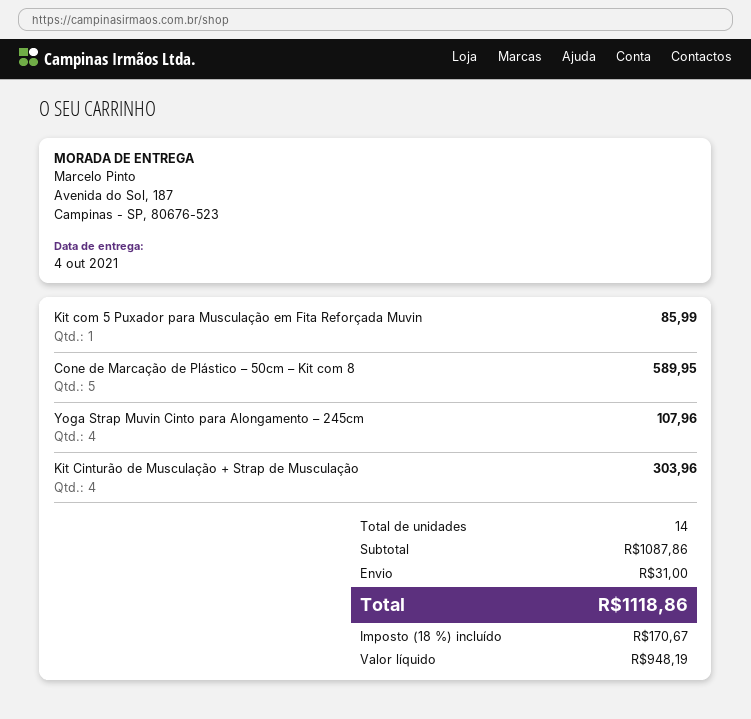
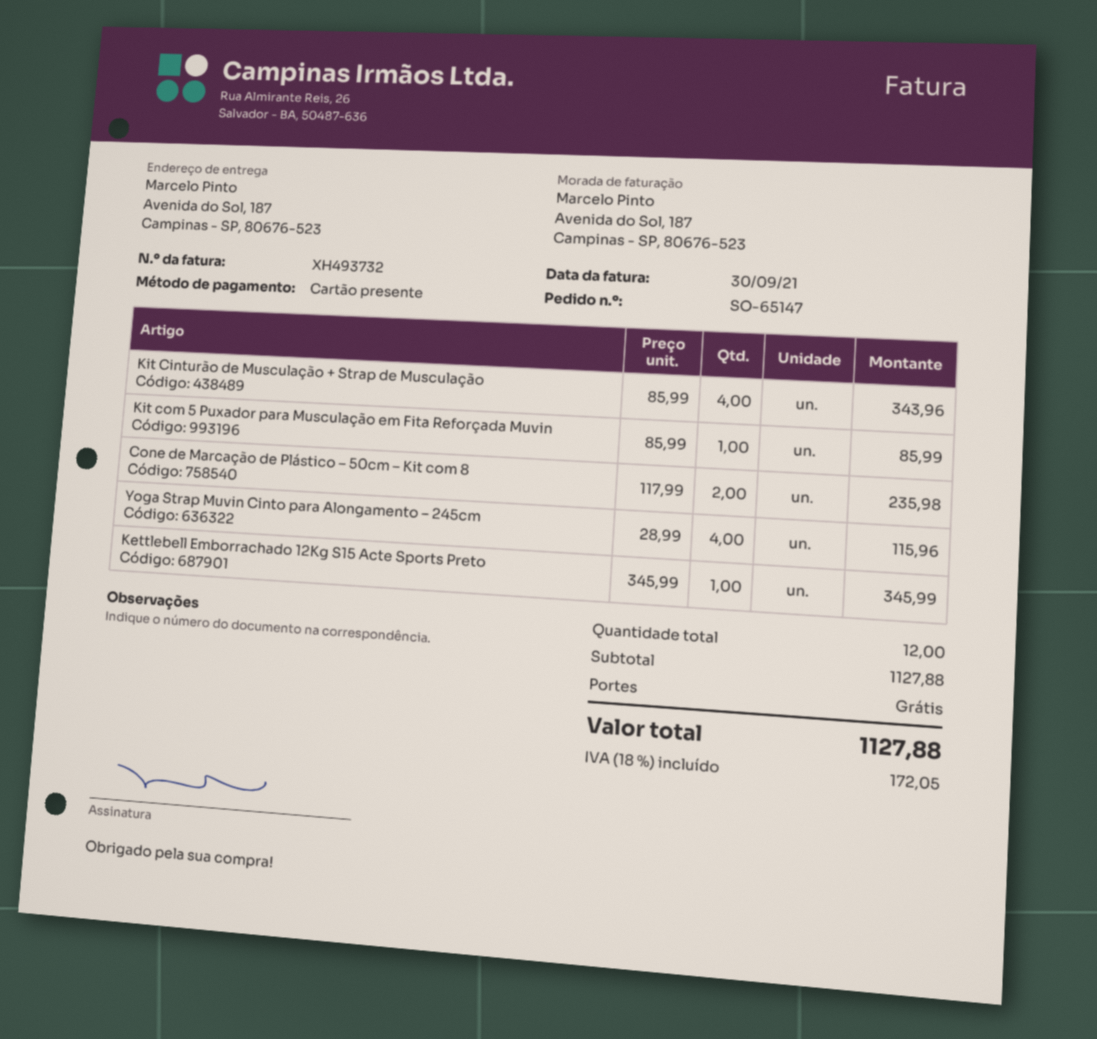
Cone de Marcação de Plástico – 50cm – Kit com 8: 5 for 589.95 -> 2 for 235.98
Yoga Strap Muvin Cinto para Alongamento – 245cm: 4 for 107.96 -> 4 for 115.96
Kit Cinturão de Musculação + Strap de Musculação: 4 for 303.96 -> 4 for 343.96
Kettlebell Emborrachado 12Kg S15 Acte Sports Preto: none -> 1 for 345.99
total quantity: 14 -> 12
subtotal: 1087.86 -> 1127.88
shipping: 31.00 -> 0.00
tax: 18% = 170.67 -> 18% = 172.05
total: 1118.86 -> 1127.88

